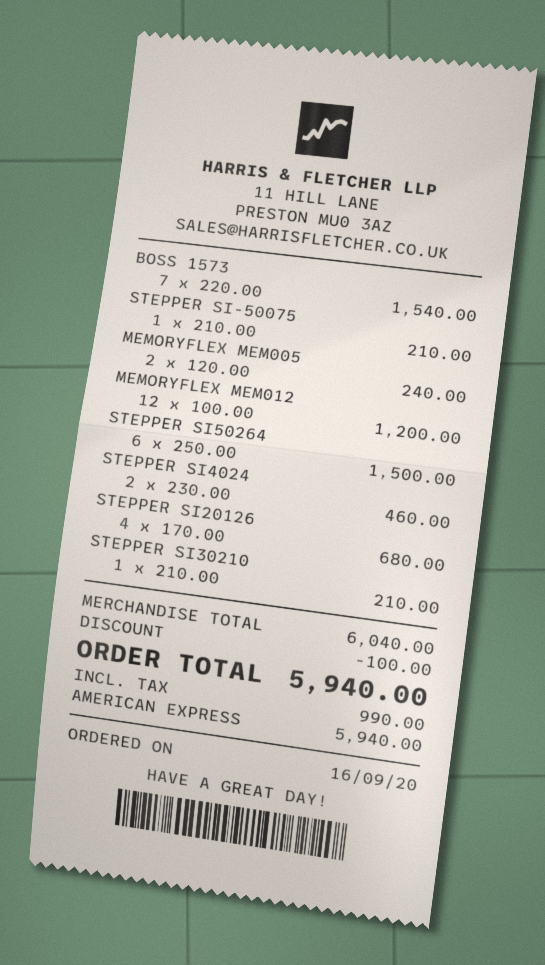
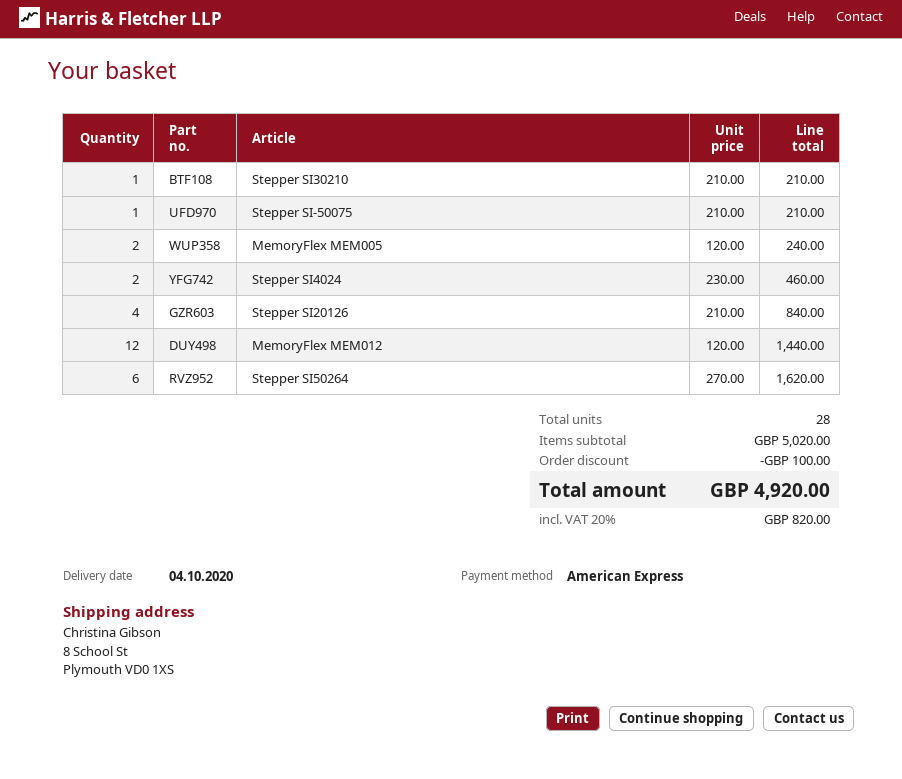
BOSS 1573: 7 x 220.00 = 1540.00 -> none
MEMORYFLEX MEM012: 12 x 100.00 = 1200.00 -> 12 x 120.00 = 1440.00
STEPPER SI50264: 6 x 250.00 = 1500.00 -> 6 x 270.00 = 1620.00
STEPPER SI20126: 4 x 170.00 = 680.00 -> 4 x 210.00 = 840.00
subtotal: 6040.00 -> 5020.00
tax: 990.00 -> 820.00
total: 5940.00 -> 4920.00

